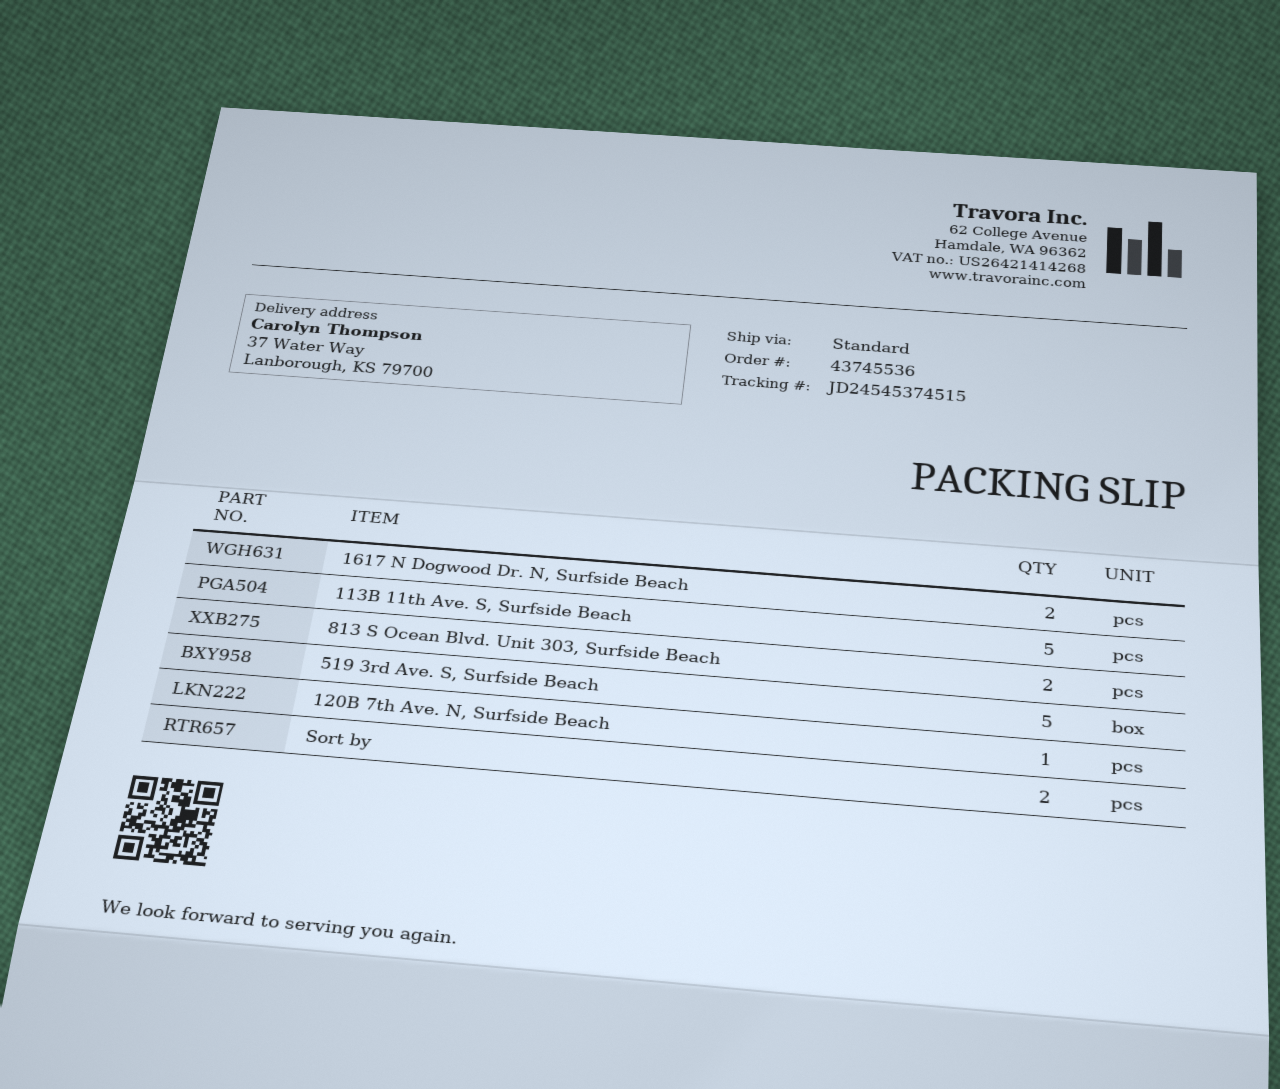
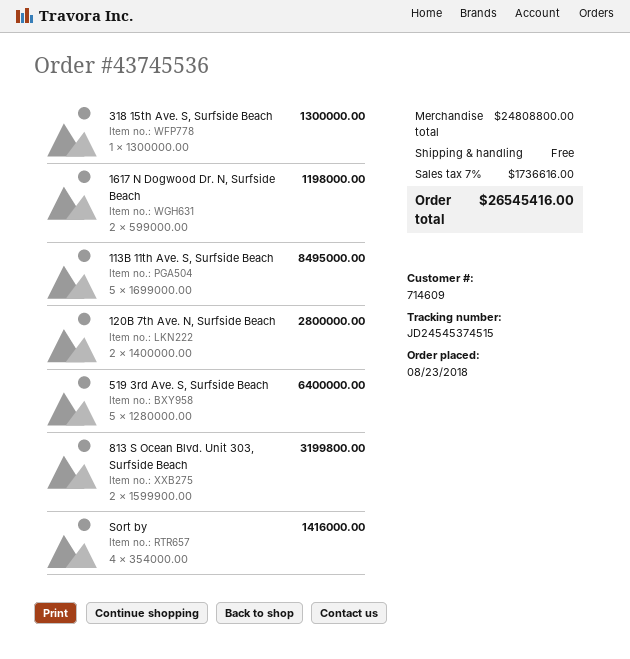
120B 7th Ave. N, Surfside Beach: 1 -> 2
Sort by: 2 -> 4
318 15th Ave. S, Surfside Beach: none -> 1

